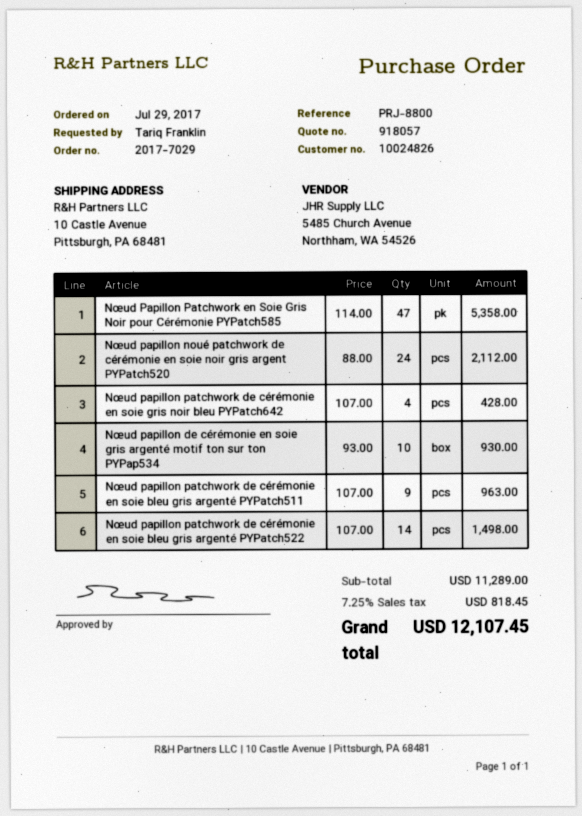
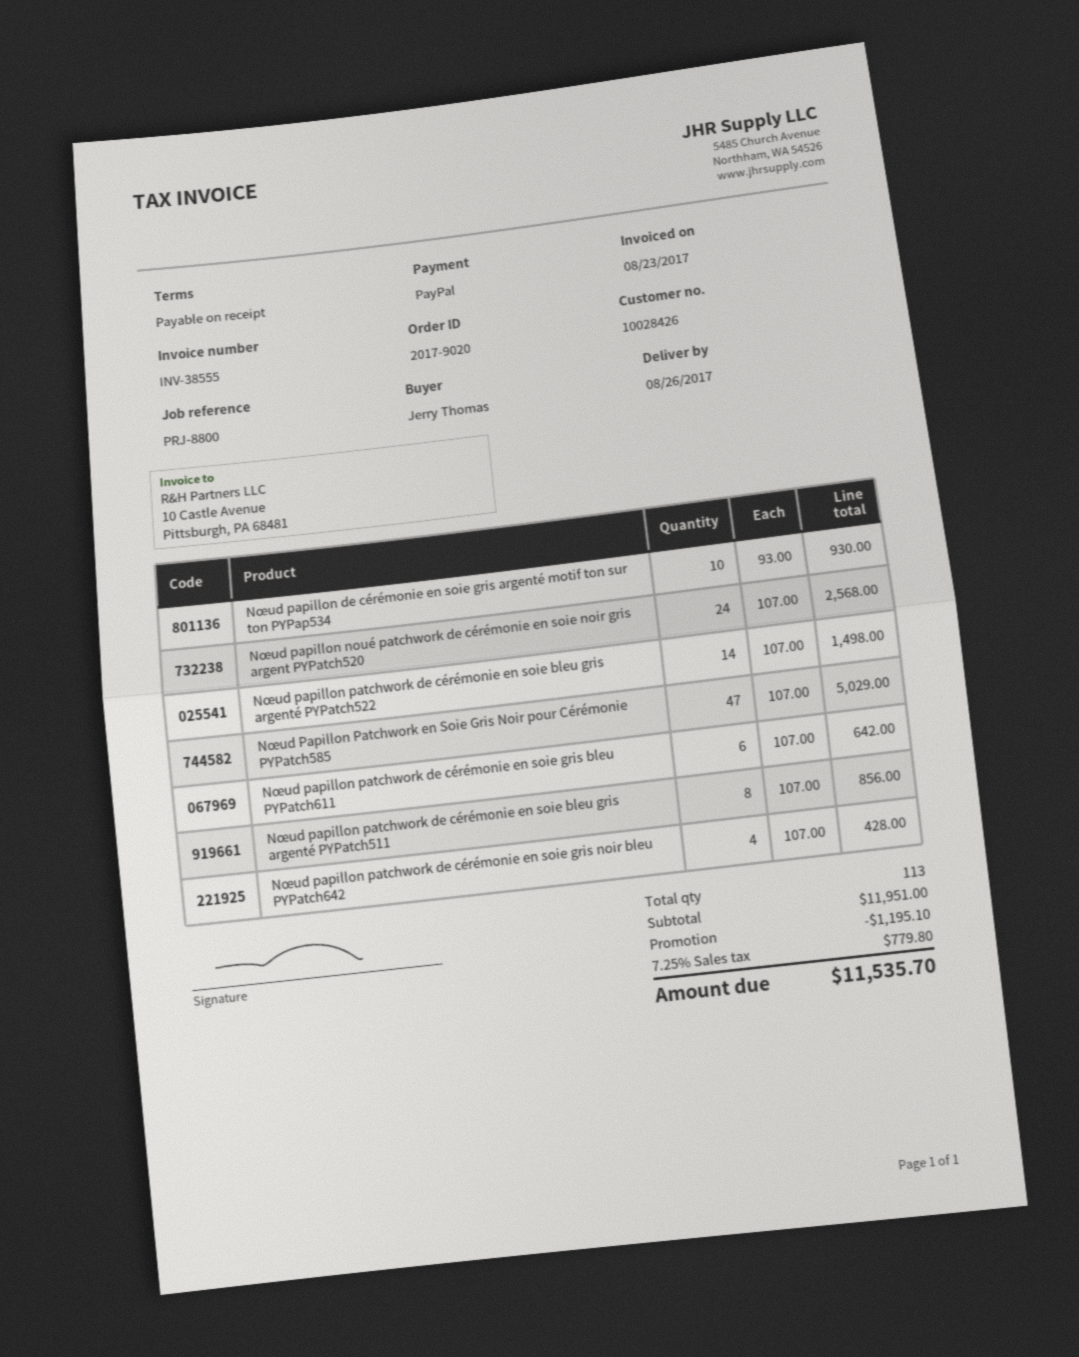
order number: 2017-7029 -> 2017-9020
customer number: 10024826 -> 10028426
ordered by: Tariq Franklin -> Jerry Thomas
Nœud Papillon Patchwork en Soie Gris Noir pour Cérémonie PYPatch585: 47 x 114.00 = 5358.00 -> 47 x 107.00 = 5029.00
Nœud papillon noué patchwork de cérémonie en soie noir gris argent PYPatch520: 24 x 88.00 = 2112.00 -> 24 x 107.00 = 2568.00
Nœud papillon patchwork de cérémonie en soie bleu gris argenté PYPatch511: 9 x 107.00 = 963.00 -> 8 x 107.00 = 856.00
Nœud papillon patchwork de cérémonie en soie gris bleu PYPatch611: none -> 6 x 107.00 = 642.00
subtotal: 11289.00 -> 11951.00
discount: none -> 1195.10
tax: 7.25% = 818.45 -> 7.25% = 779.80
total: 12107.45 -> 11535.70

